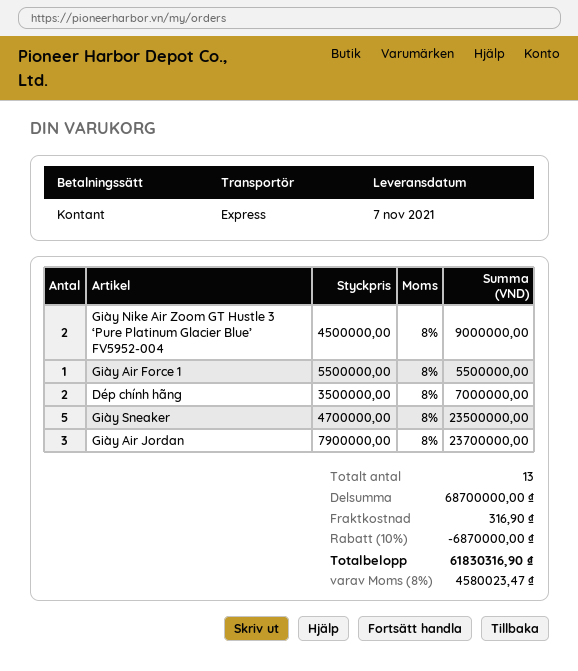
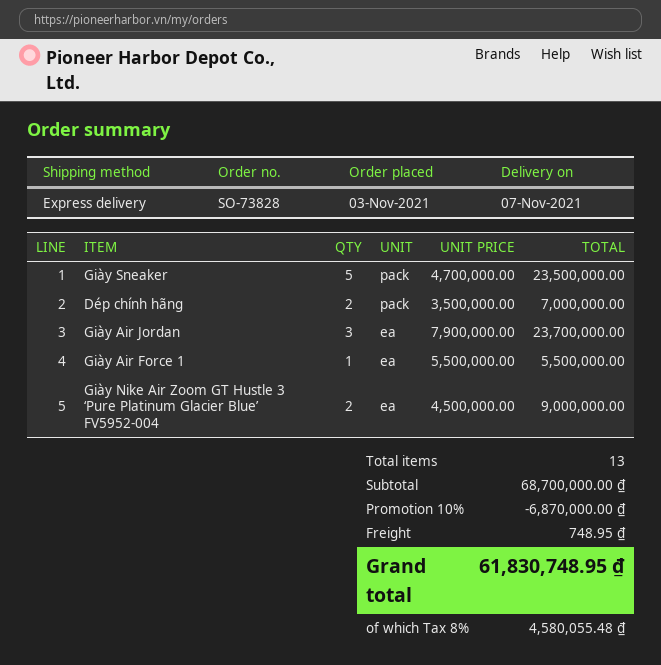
shipping: 316.90 -> 748.95
tax: 8% = 4580023.47 -> 8% = 4580055.48
total: 61830316.90 -> 61830748.95

